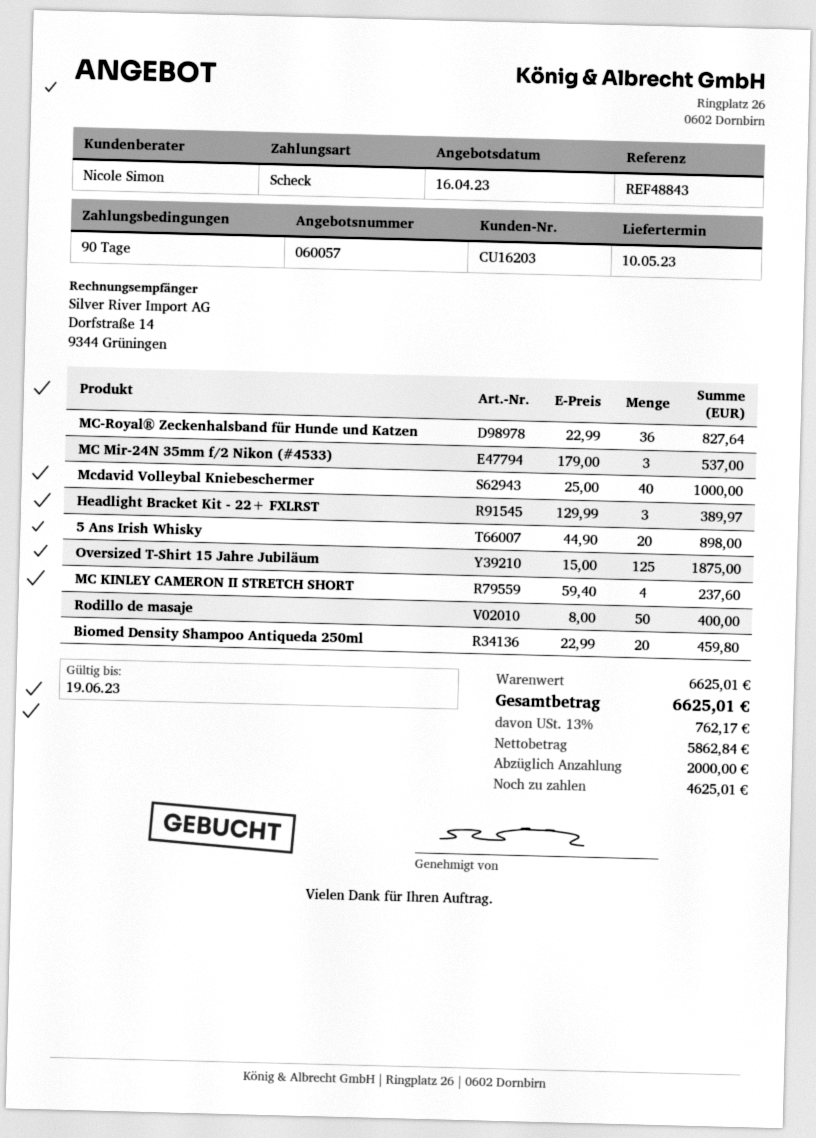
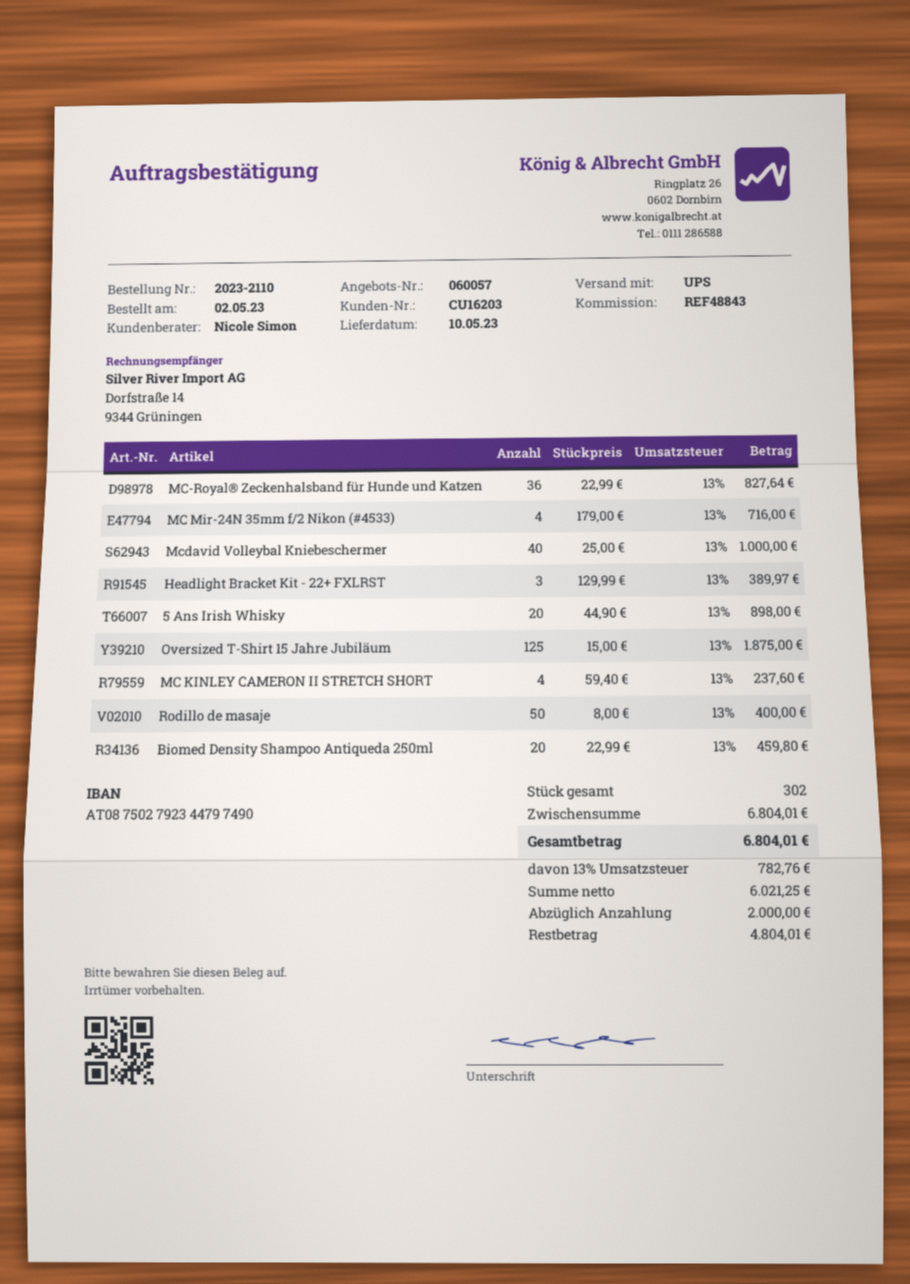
MC Mir-24N 35mm f/2 Nikon (#4533): 3 x 179.00 = 537.00 -> 4 x 179.00 = 716.00
subtotal: 6625.01 -> 6804.01
net: 5862.84 -> 6021.25
tax: 13% = 762.17 -> 13% = 782.76
total: 6625.01 -> 6804.01
balance: 4625.01 -> 4804.01

